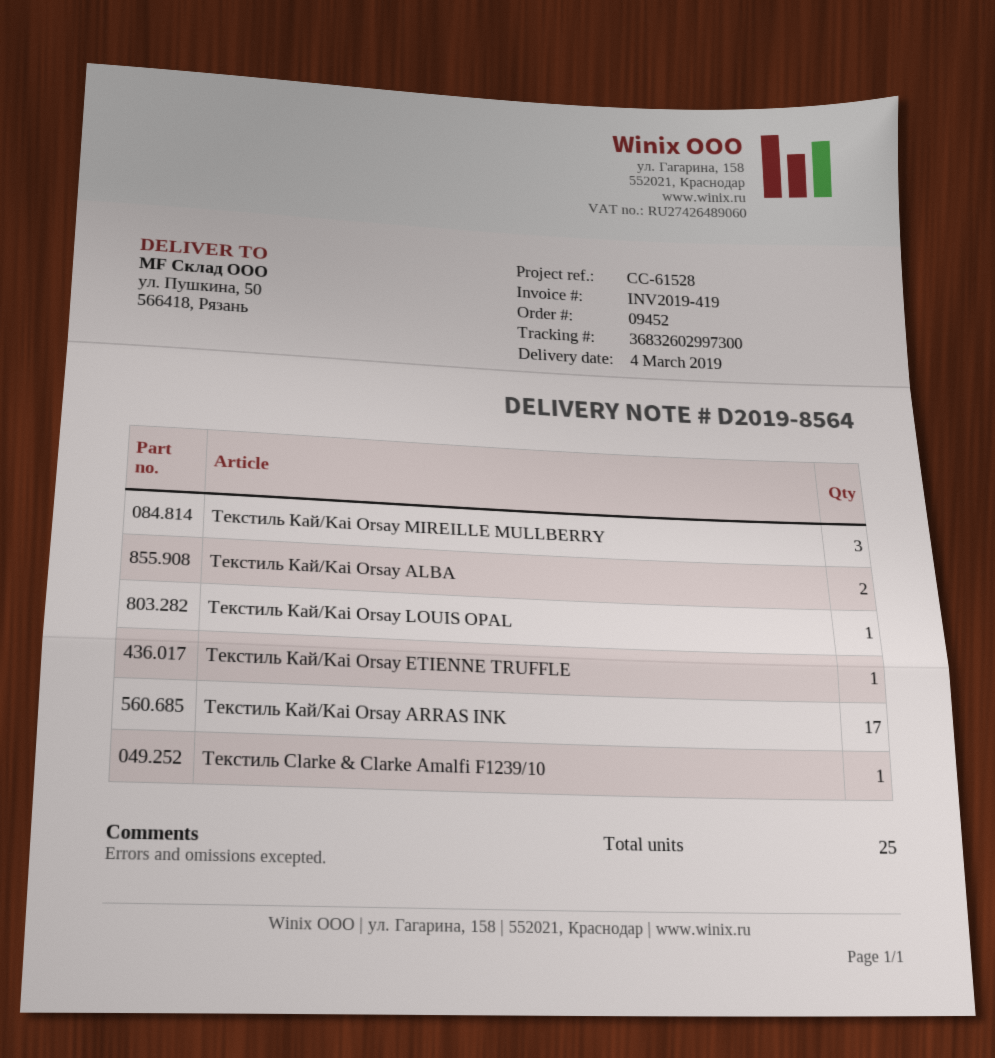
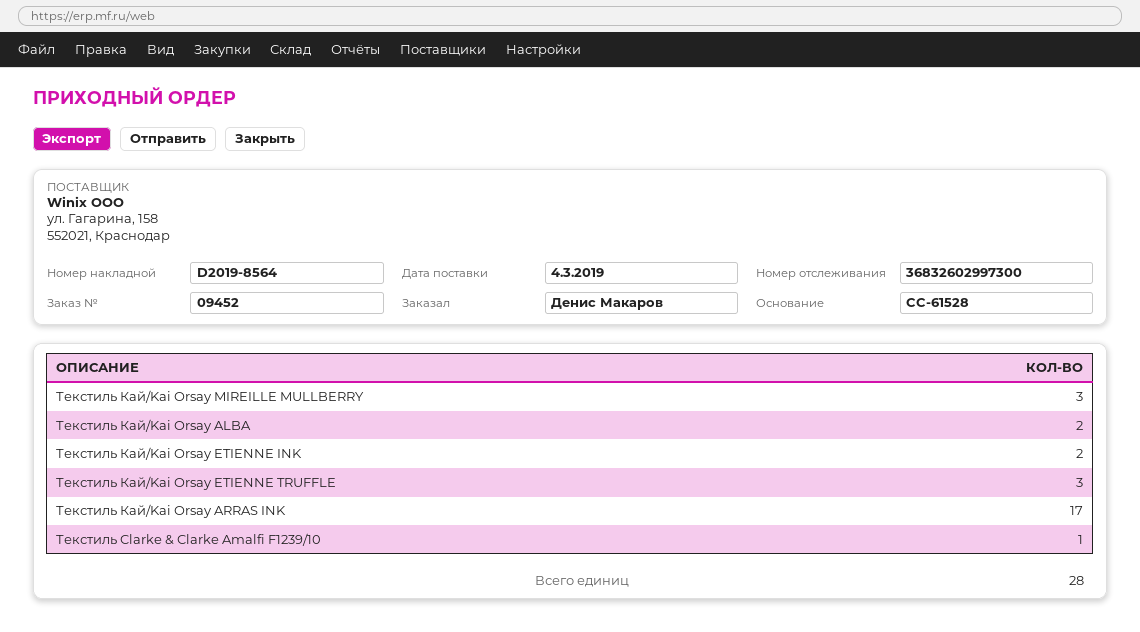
Текстиль Кай/Kai Orsay LOUIS OPAL: 1 -> none
Текстиль Кай/Kai Orsay ETIENNE TRUFFLE: 1 -> 3
Текстиль Кай/Kai Orsay ETIENNE INK: none -> 2
total quantity: 25 -> 28

